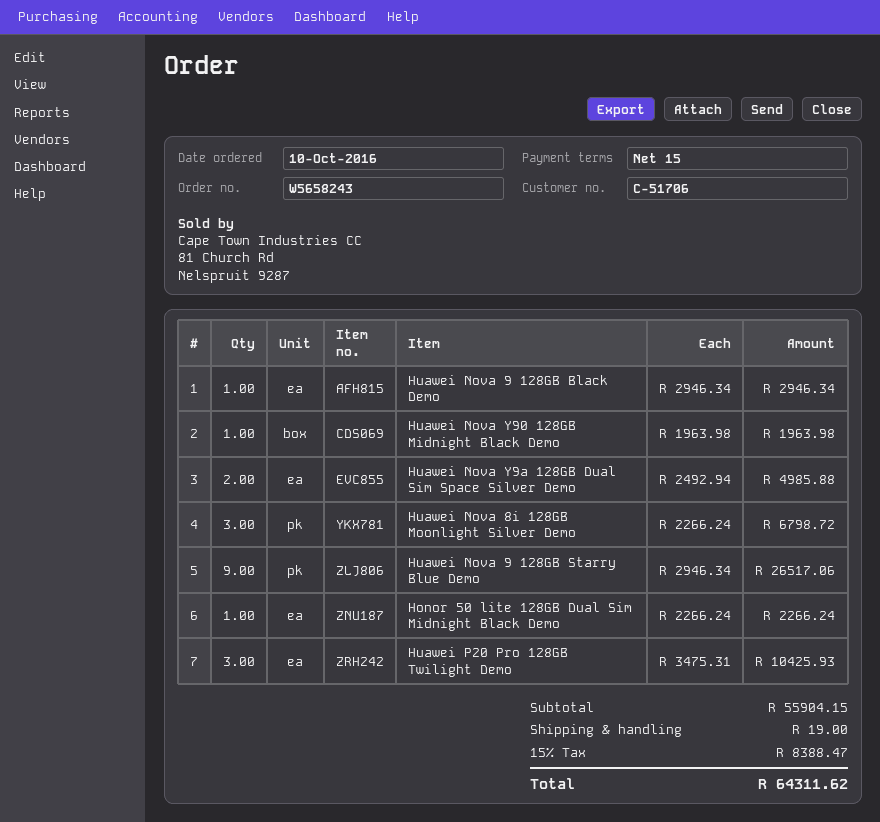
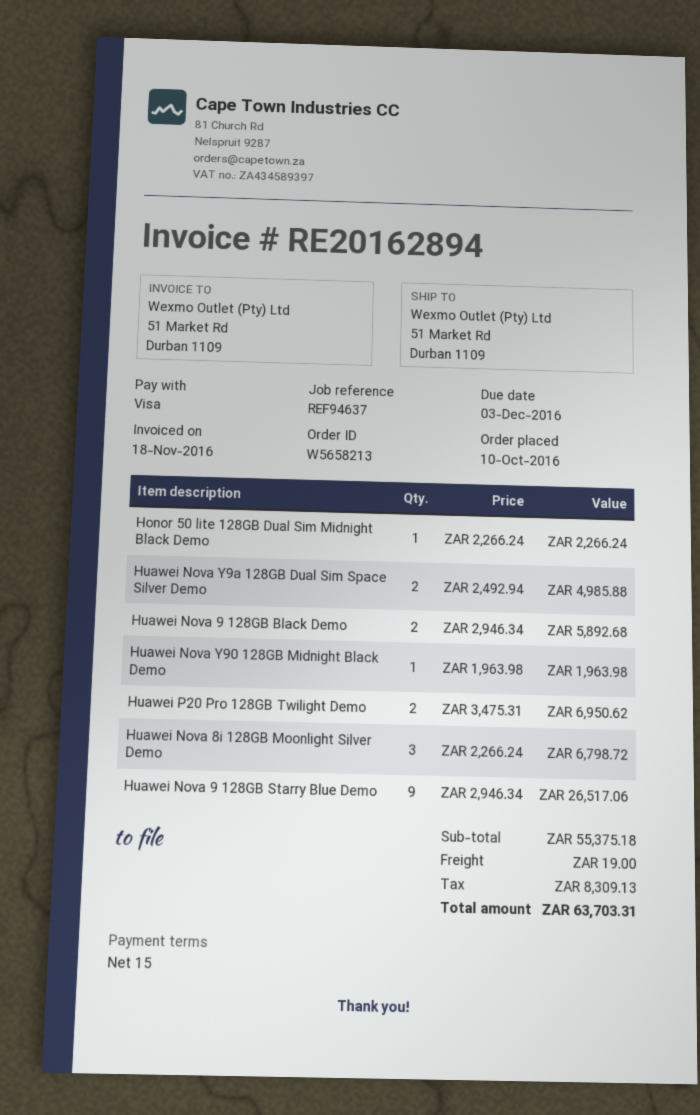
order number: W5658243 -> W5658213
Huawei Nova 9 128GB Black Demo: 1 x 2946.34 = 2946.34 -> 2 x 2946.34 = 5892.68
Huawei P20 Pro 128GB Twilight Demo: 3 x 3475.31 = 10425.93 -> 2 x 3475.31 = 6950.62
subtotal: 55904.15 -> 55375.18
tax: 8388.47 -> 8309.13
total: 64311.62 -> 63703.31

